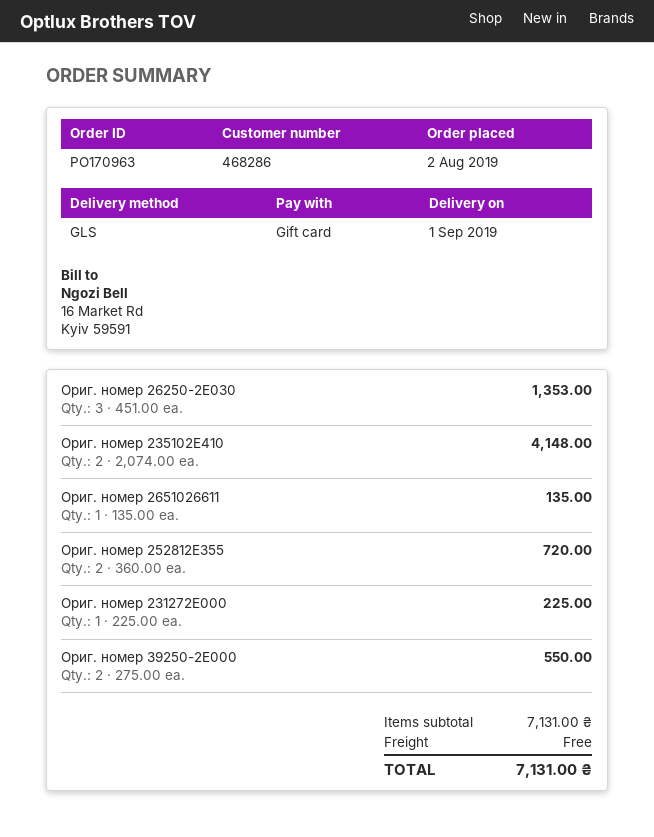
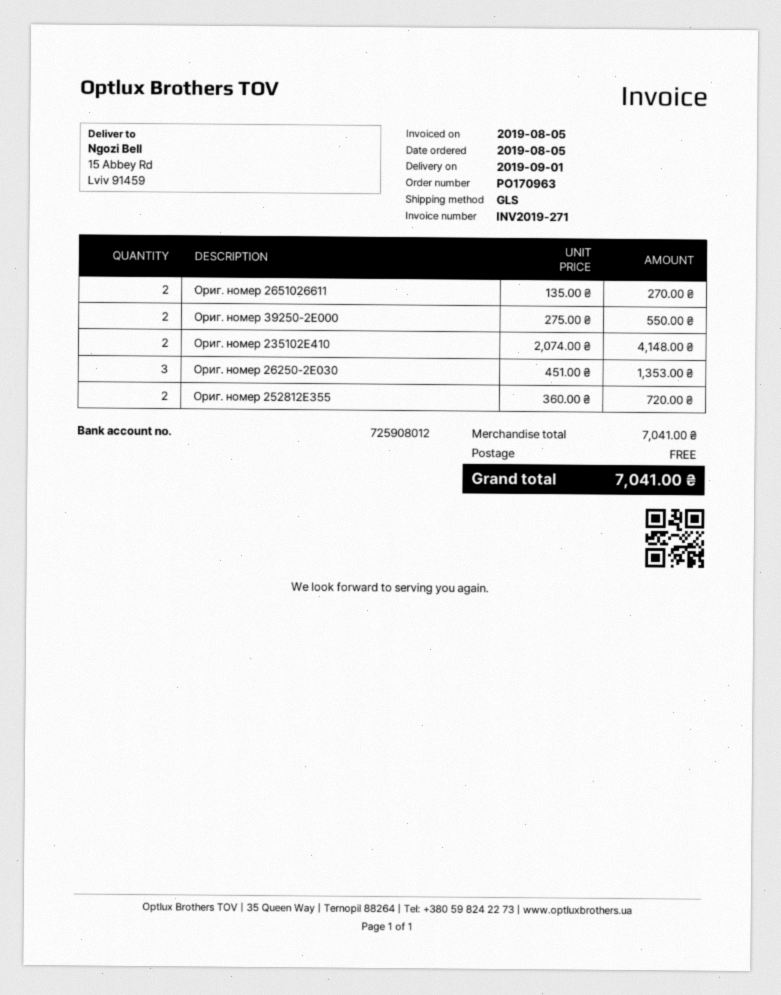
order date: 2019-08-02 -> 2019-08-05
Ориг. номер 2651026611: 1 x 135.00 = 135.00 -> 2 x 135.00 = 270.00
Ориг. номер 231272E000: 1 x 225.00 = 225.00 -> none
subtotal: 7131.00 -> 7041.00
total: 7131.00 -> 7041.00

